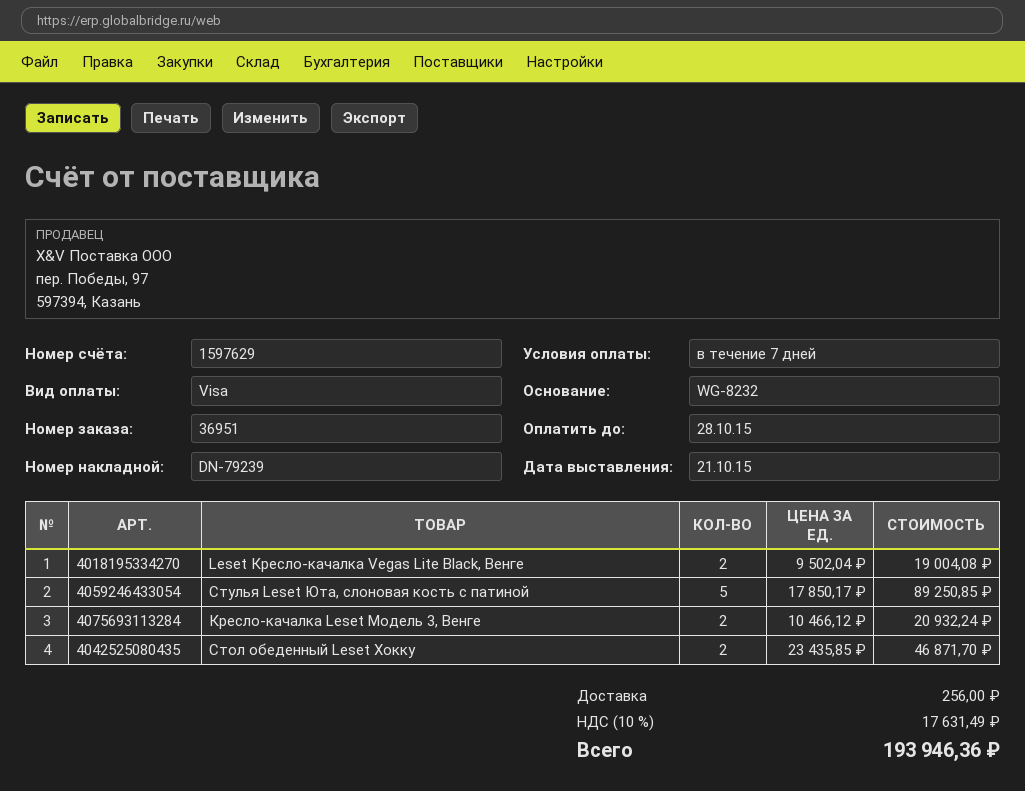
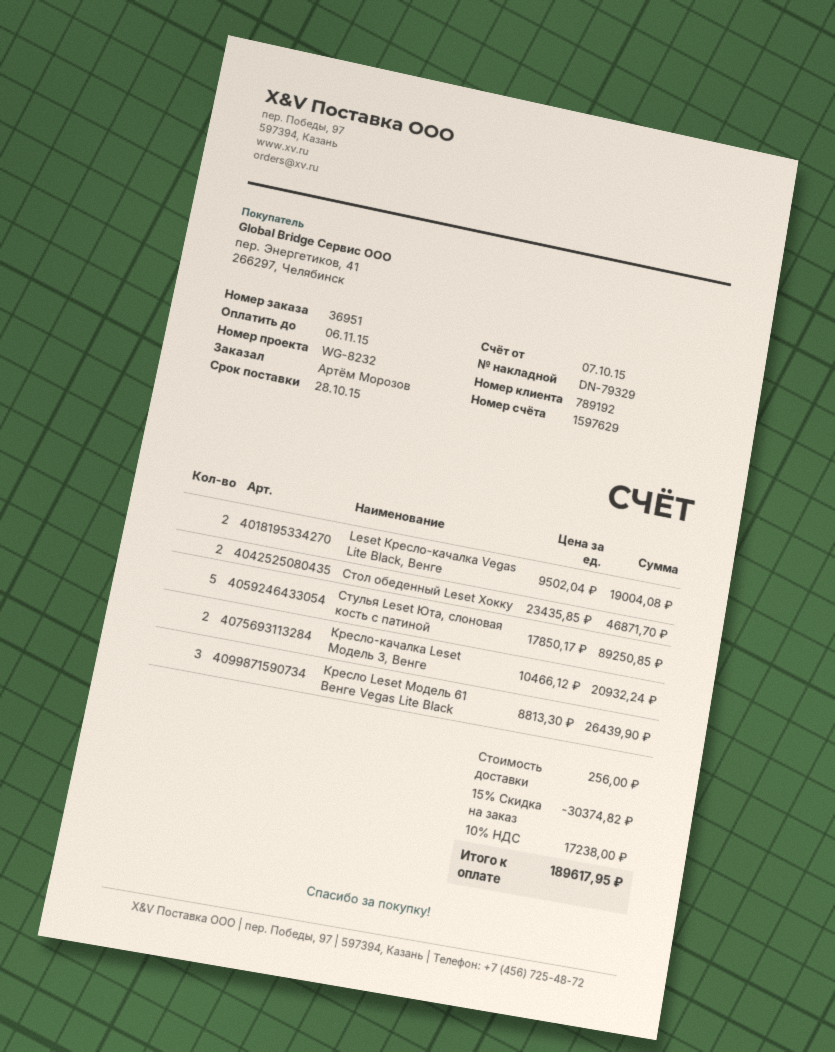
delivery note number: DN-79239 -> DN-79329
invoice date: 2015-10-21 -> 2015-10-07
due date: 2015-10-28 -> 2015-11-06
Кресло Leset Модель 61 Венге Vegas Lite Black: none -> 3 x 8813.30 = 26439.90
discount: none -> 15% = 30374.82
tax: 10% = 17631.49 -> 10% = 17238.00
total: 193946.36 -> 189617.95

